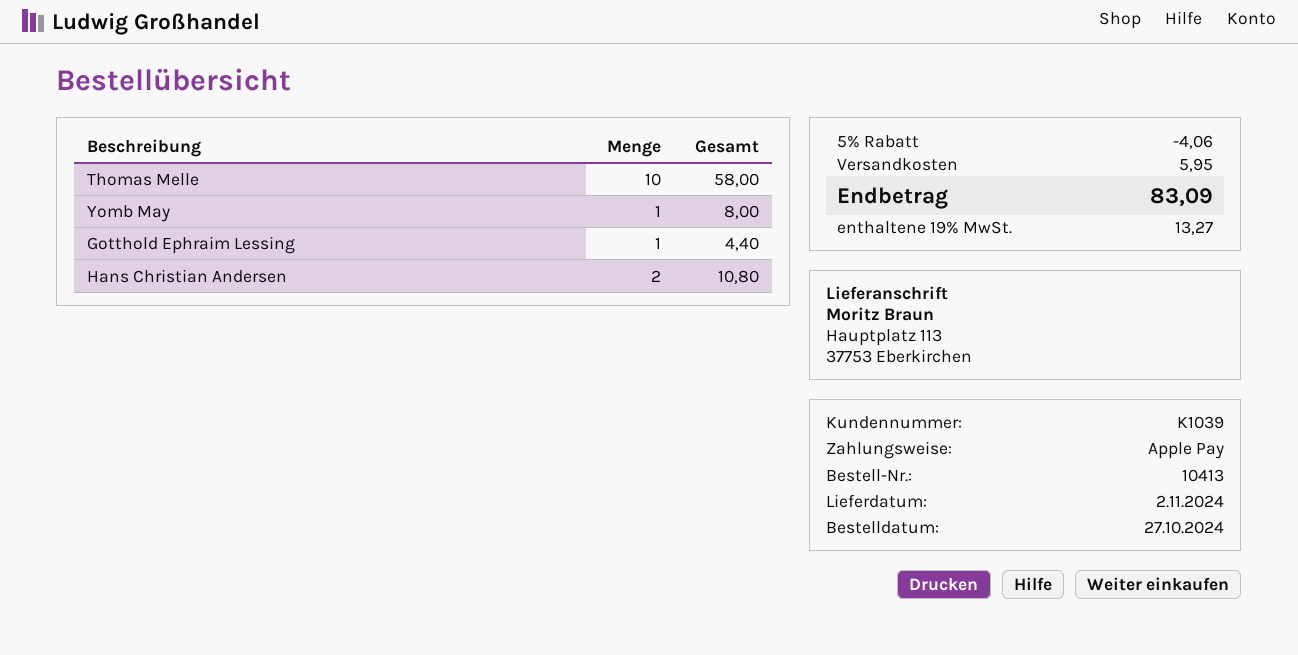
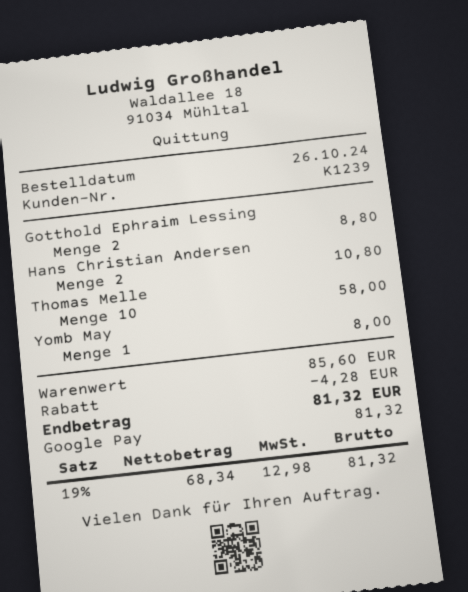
order date: 2024-10-27 -> 2024-10-26
customer number: K1039 -> K1239
payment method: Apple Pay -> Google Pay
Gotthold Ephraim Lessing: 1 for 4.40 -> 2 for 8.80
discount: 4.06 -> 4.28
shipping: 5.95 -> none
tax: 19% = 13.27 -> 19% = 12.98
total: 83.09 -> 81.32

